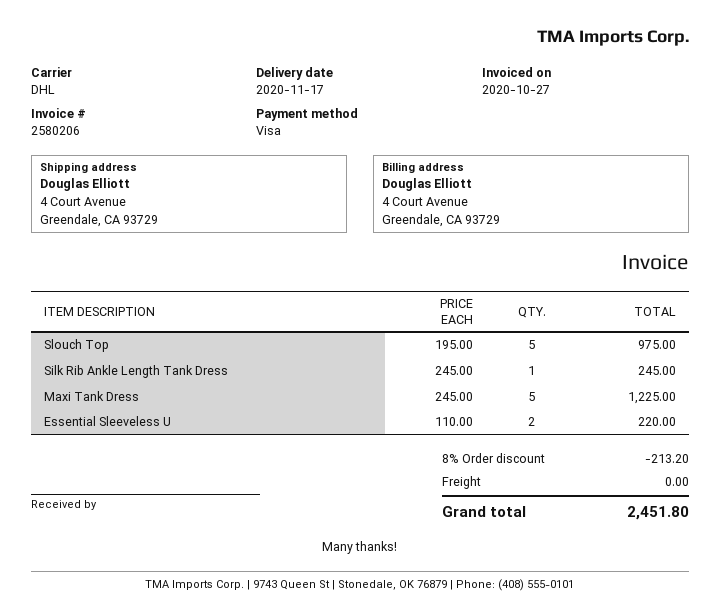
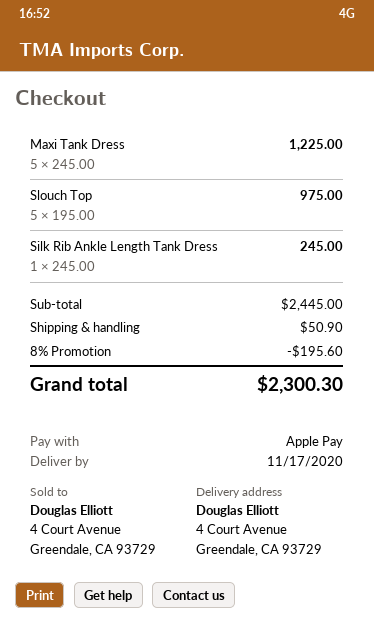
payment method: Visa -> Apple Pay
Essential Sleeveless U: 2 x 110.00 = 220.00 -> none
discount: 8% = 213.20 -> 8% = 195.60
shipping: 0.00 -> 50.90
total: 2451.80 -> 2300.30

